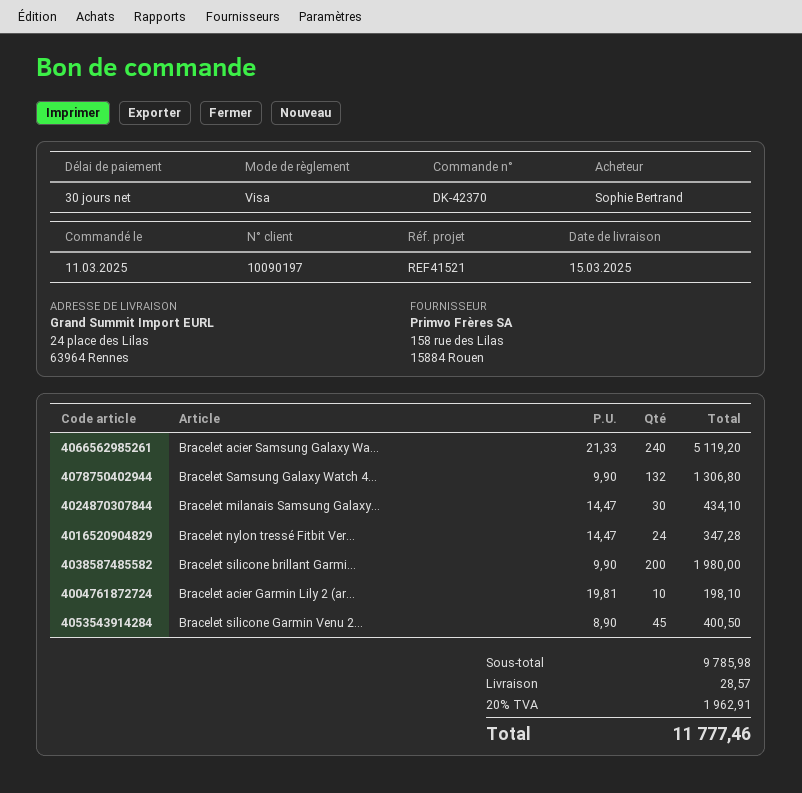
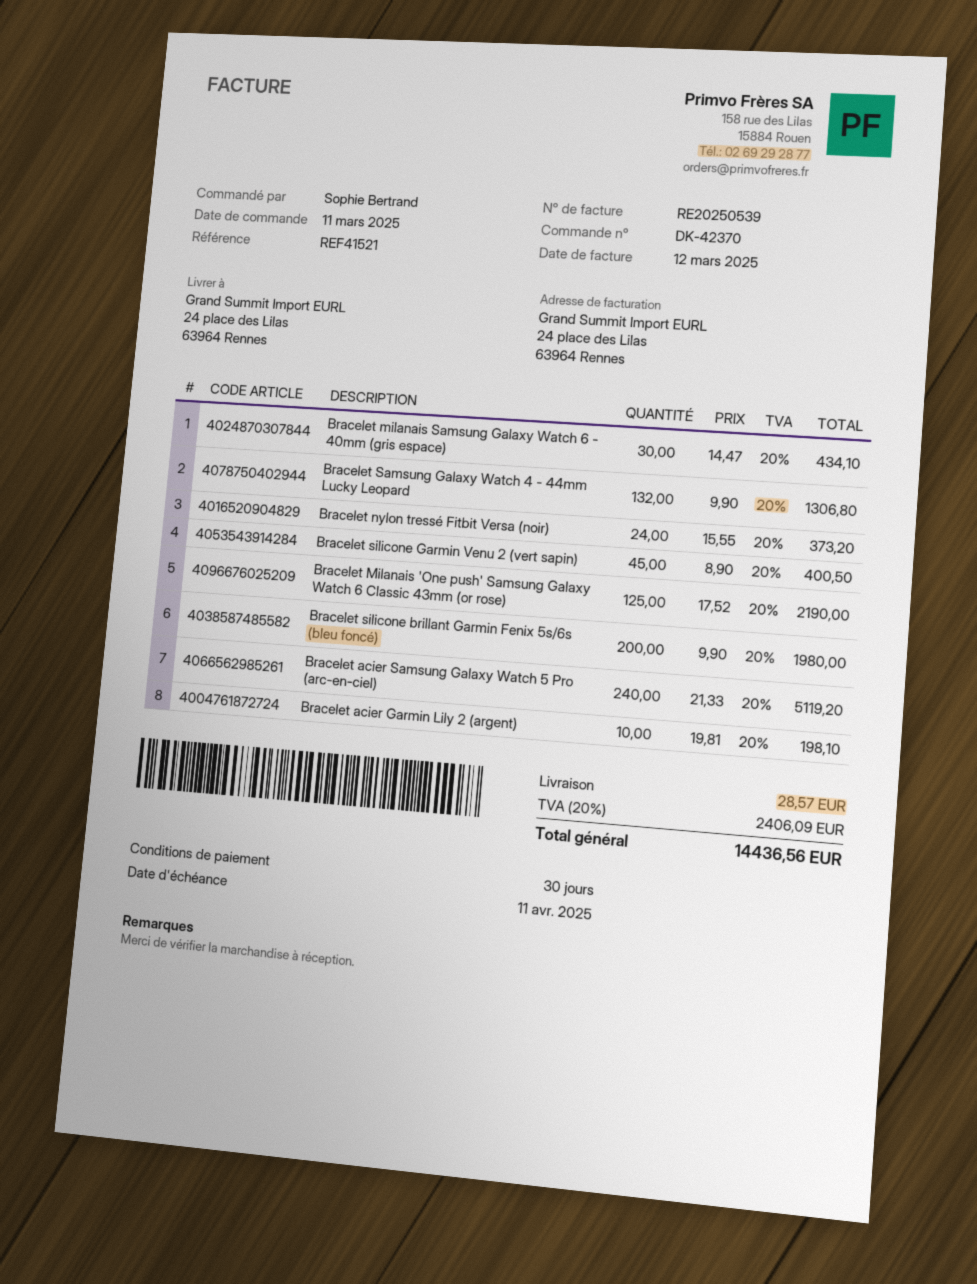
Bracelet nylon tressé Fitbit Ver...: 24 x 14.47 = 347.28 -> 24 x 15.55 = 373.20
Bracelet Milanais 'One push' Samsung Galaxy Watch 6 Classic 43mm (or rose): none -> 125 x 17.52 = 2190.00
tax: 20% = 1962.91 -> 20% = 2406.09
total: 11777.46 -> 14436.56

